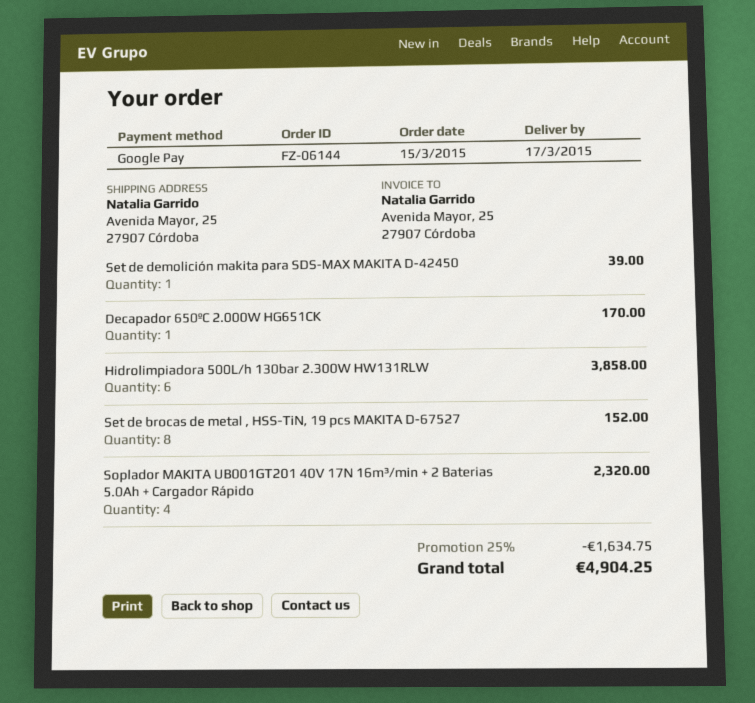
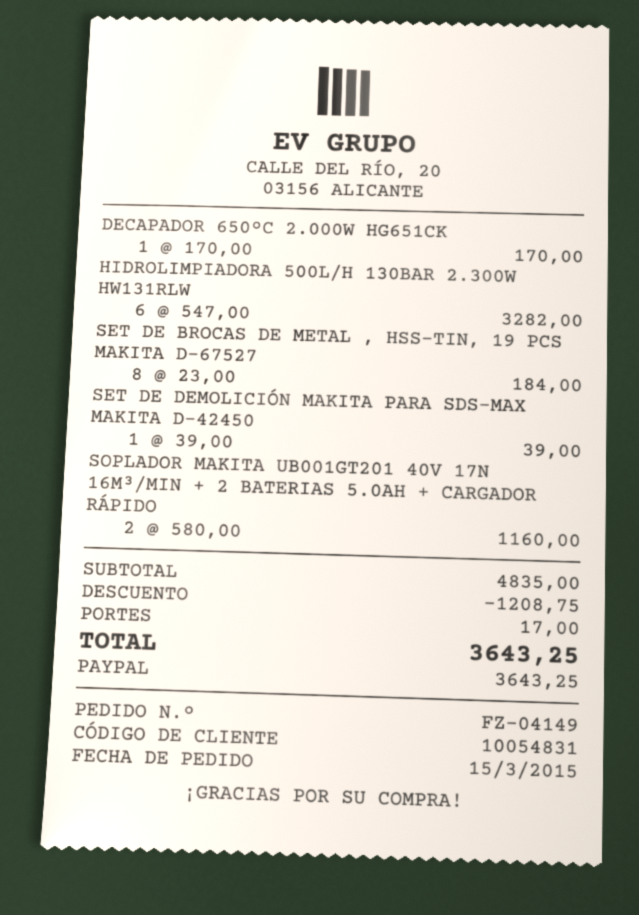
order number: FZ-06144 -> FZ-04149
payment method: Google Pay -> PayPal
Hidrolimpiadora 500L/h 130bar 2.300W HW131RLW: 6 for 3858.00 -> 6 for 3282.00
Set de brocas de metal , HSS-TiN, 19 pcs MAKITA D-67527: 8 for 152.00 -> 8 for 184.00
Soplador MAKITA UB001GT201 40V 17N 16m³/min + 2 Baterias 5.0Ah + Cargador Rápido: 4 for 2320.00 -> 2 for 1160.00
discount: 1634.75 -> 1208.75
shipping: none -> 17.00
total: 4904.25 -> 3643.25

